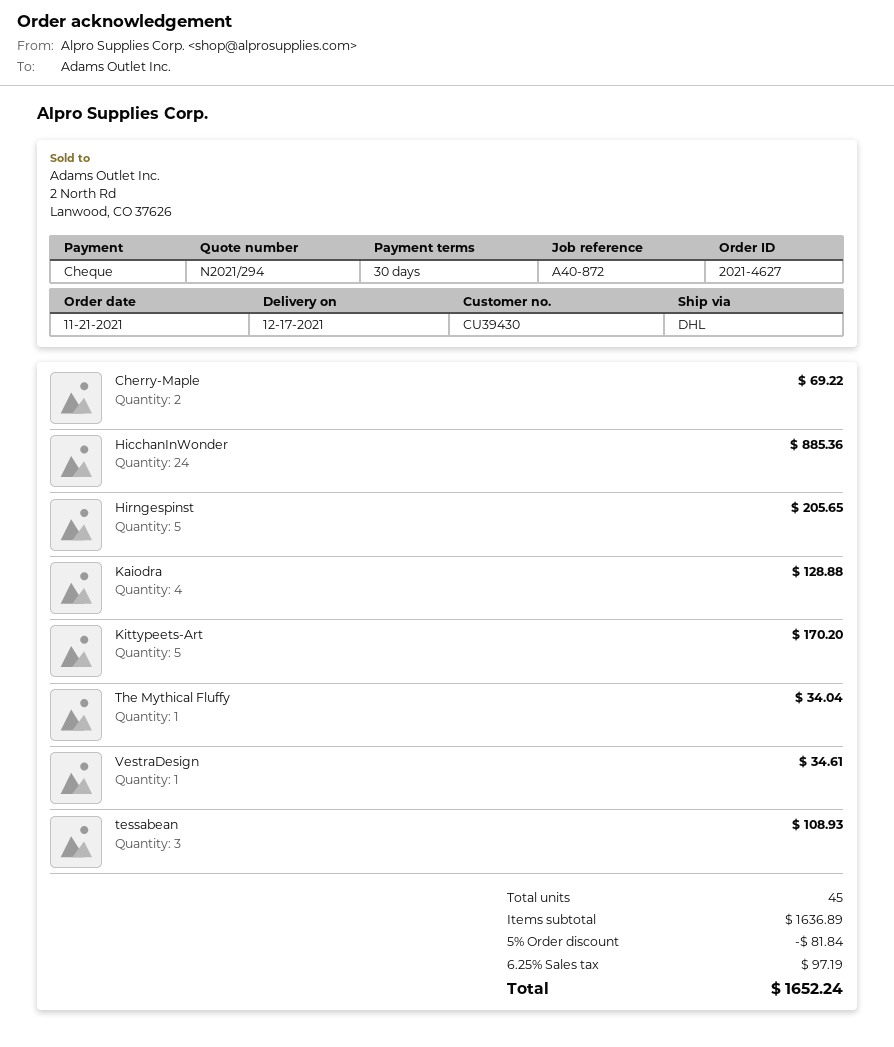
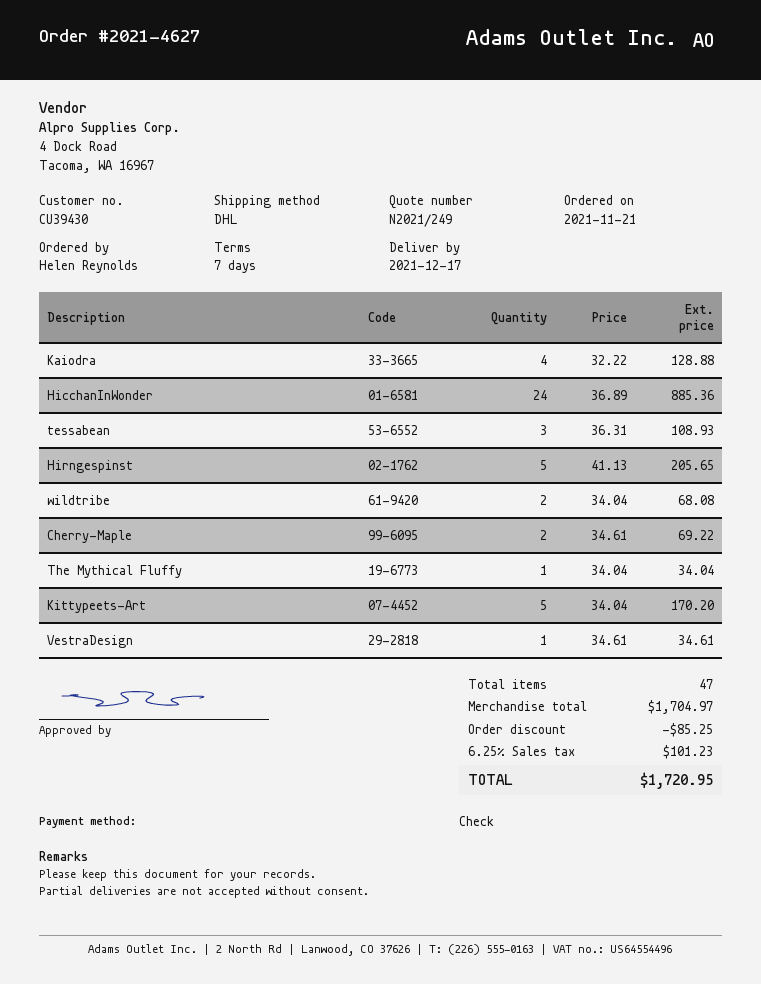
quote number: N2021/294 -> N2021/249
payment terms: 30 days -> 7 days
wildtribe: none -> 2 for 68.08
total quantity: 45 -> 47
subtotal: 1636.89 -> 1704.97
discount: 81.84 -> 85.25
tax: 6.25% = 97.19 -> 6.25% = 101.23
total: 1652.24 -> 1720.95

